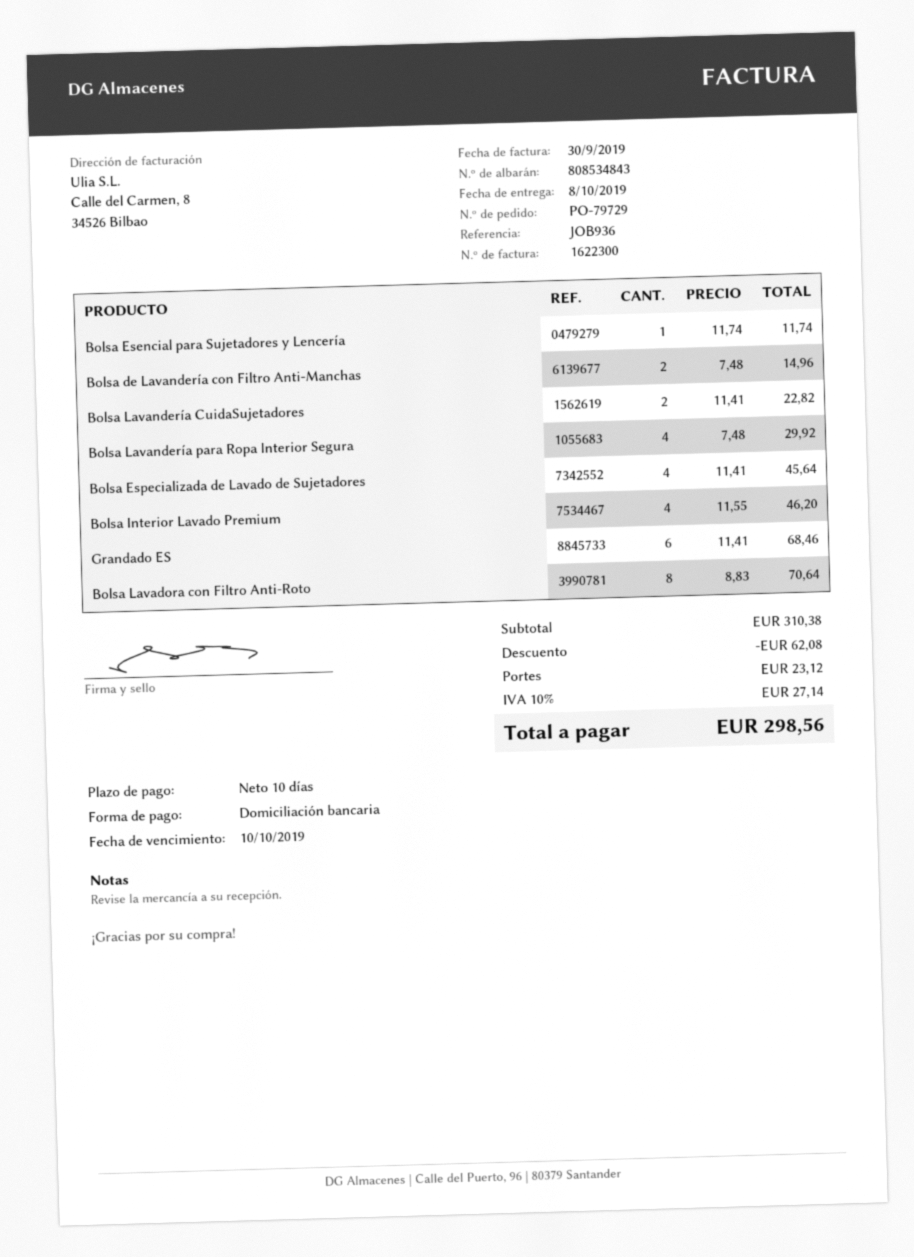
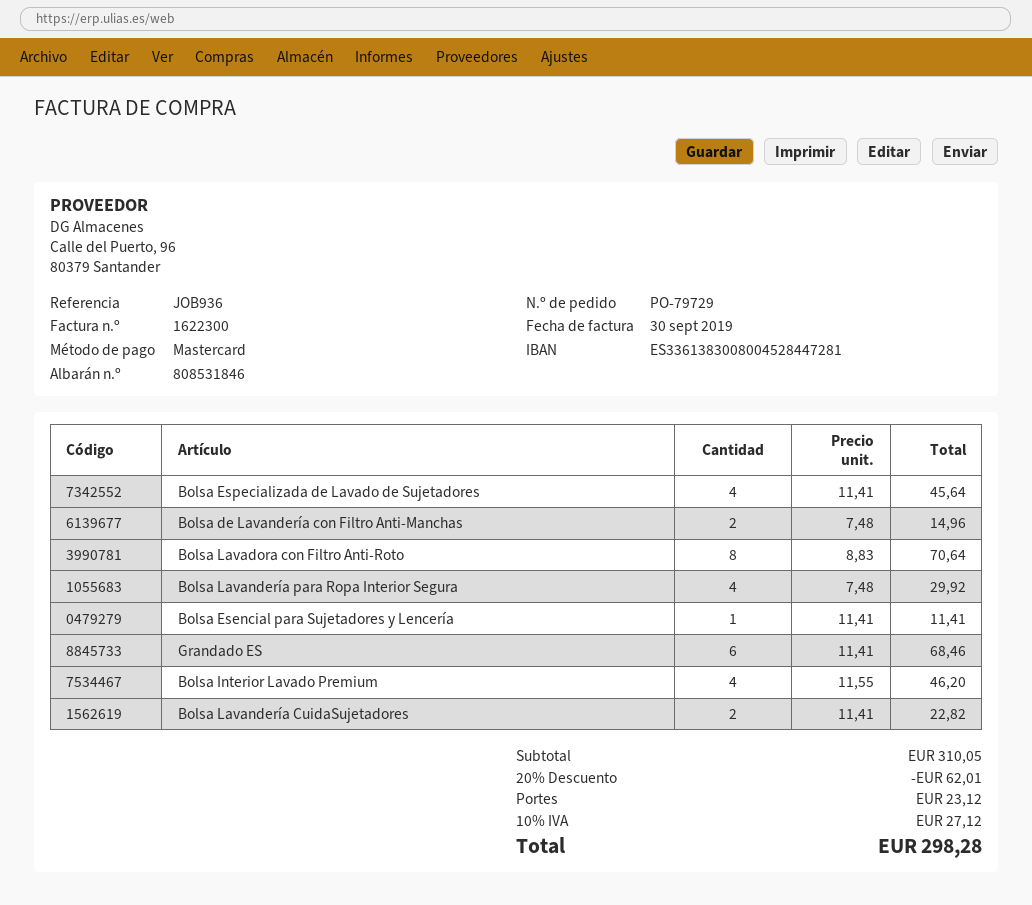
delivery note number: 808534843 -> 808531846
payment method: direct debit -> Mastercard
Bolsa Esencial para Sujetadores y Lencería: 1 x 11.74 = 11.74 -> 1 x 11.41 = 11.41
subtotal: 310.38 -> 310.05
discount: 62.08 -> 62.01
tax: 10% = 27.14 -> 10% = 27.12
total: 298.56 -> 298.28

